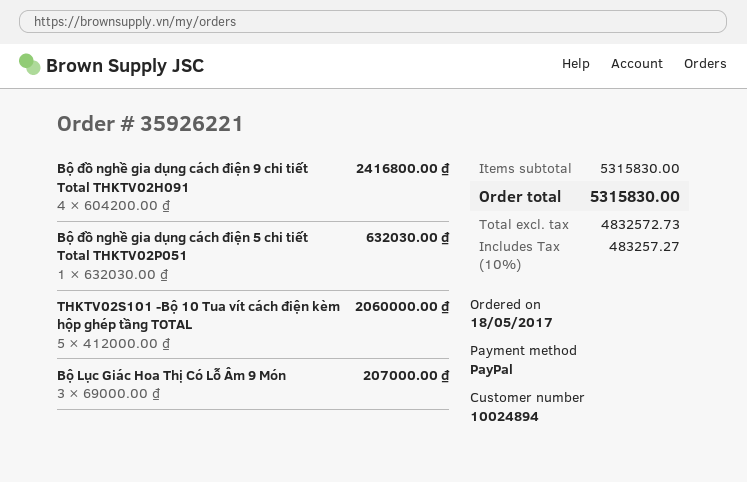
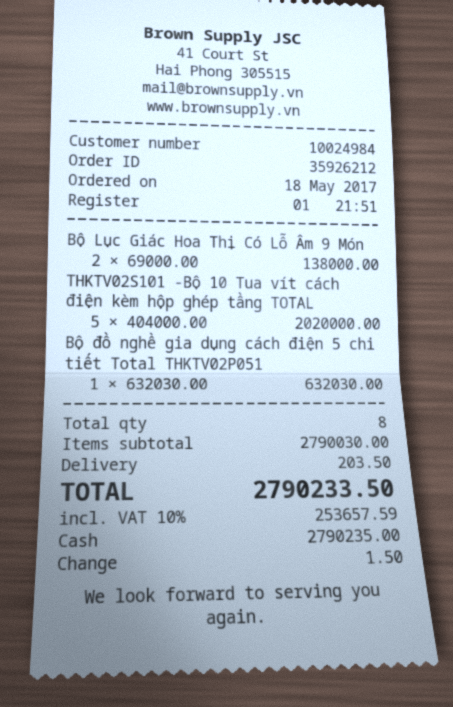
order number: 35926221 -> 35926212
customer number: 10024894 -> 10024984
payment method: PayPal -> cash
Bộ đồ nghề gia dụng cách điện 9 chi tiết Total THKTV02H091: 4 x 604200.00 = 2416800.00 -> none
THKTV02S101 -Bộ 10 Tua vít cách điện kèm hộp ghép tầng TOTAL: 5 x 412000.00 = 2060000.00 -> 5 x 404000.00 = 2020000.00
Bộ Lục Giác Hoa Thị Có Lỗ Âm 9 Món: 3 x 69000.00 = 207000.00 -> 2 x 69000.00 = 138000.00
subtotal: 5315830.00 -> 2790030.00
shipping: none -> 203.50
tax: 10% = 483257.27 -> 10% = 253657.59
total: 5315830.00 -> 2790233.50

